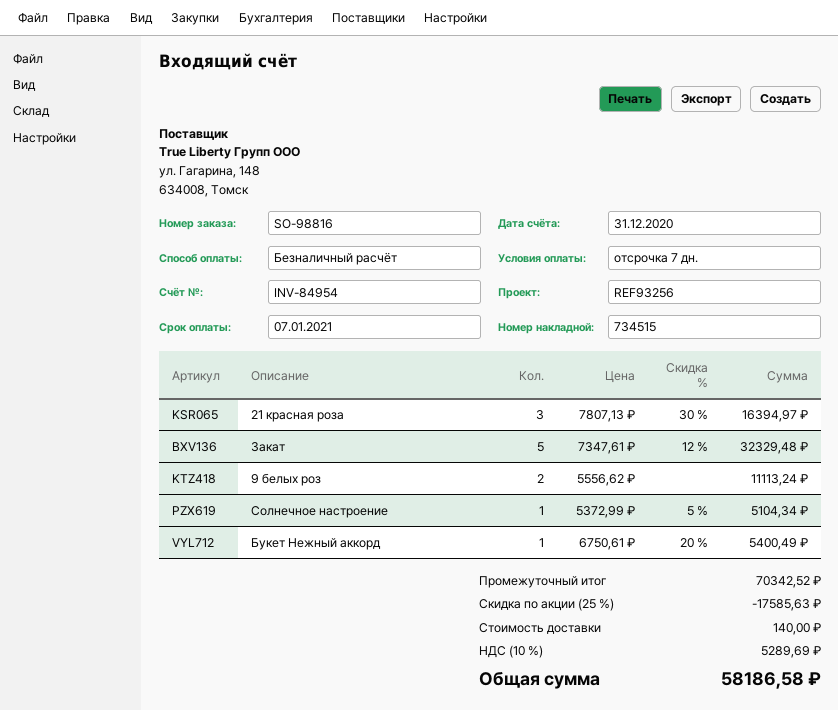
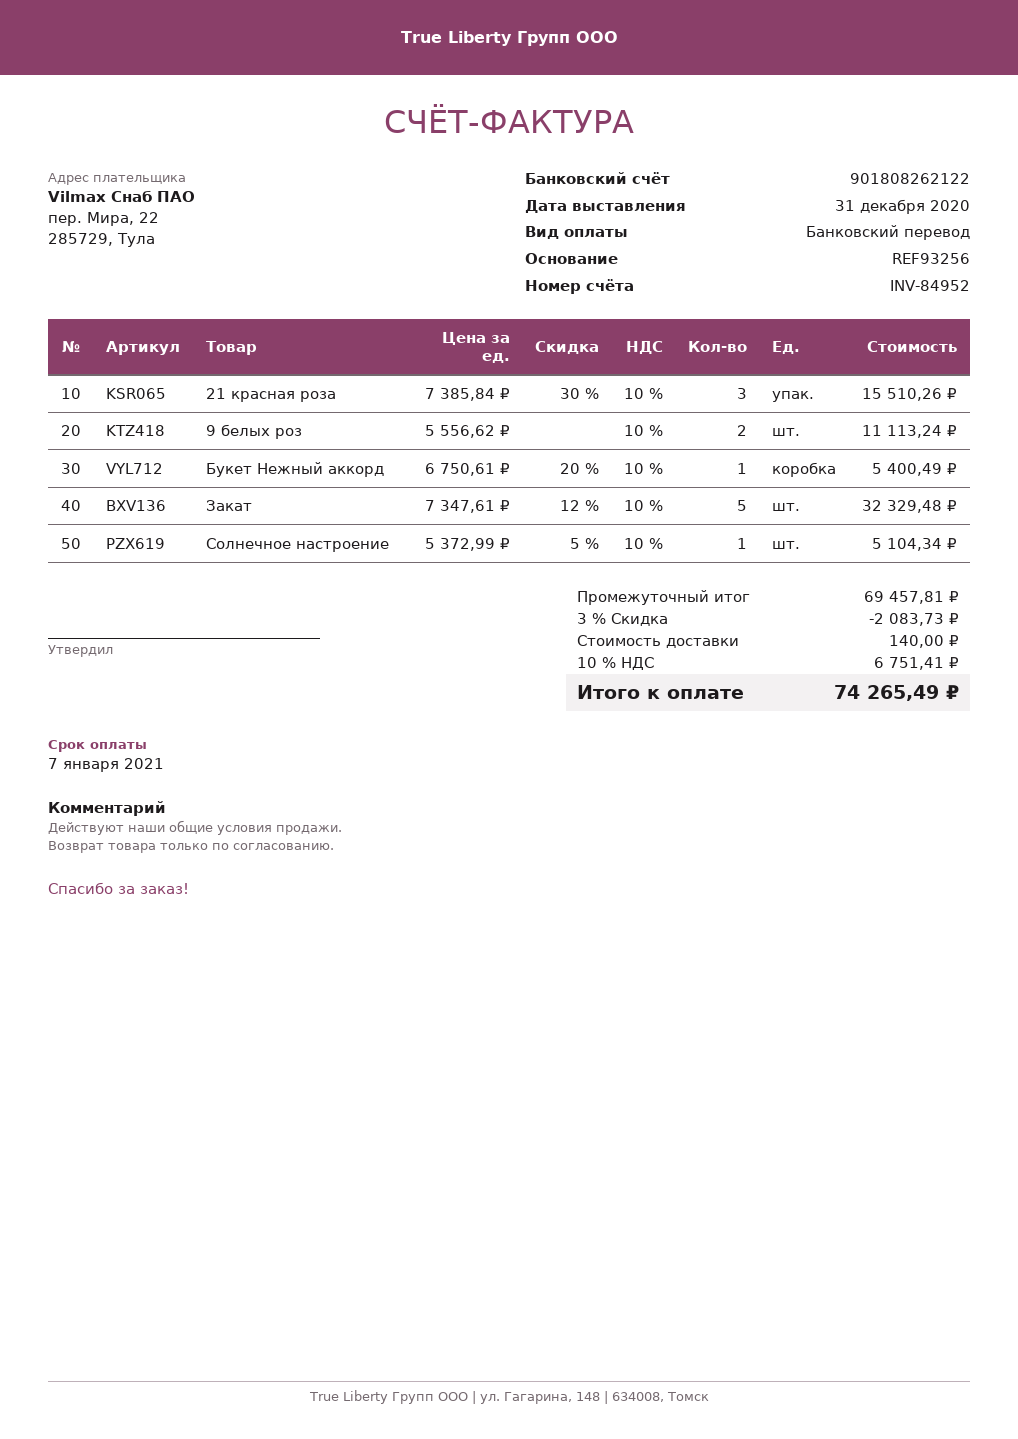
invoice number: INV-84954 -> INV-84952
21 красная роза: 3 x 7807.13 - 30% = 16394.97 -> 3 x 7385.84 - 30% = 15510.26
subtotal: 70342.52 -> 69457.81
discount: 25% = 17585.63 -> 3% = 2083.73
tax: 10% = 5289.69 -> 10% = 6751.41
total: 58186.58 -> 74265.49

